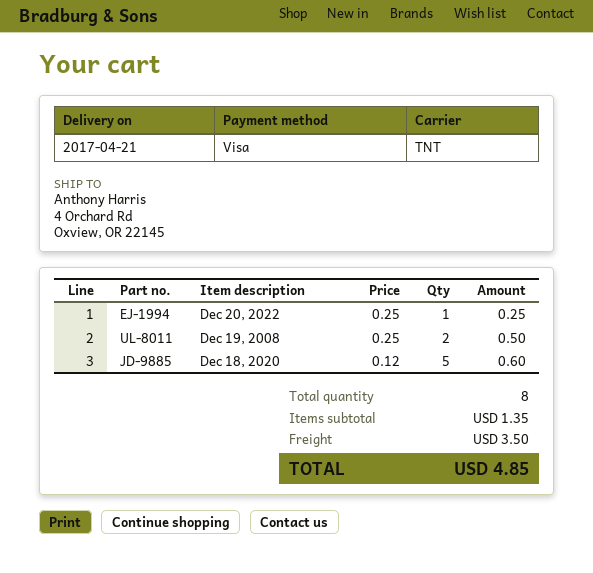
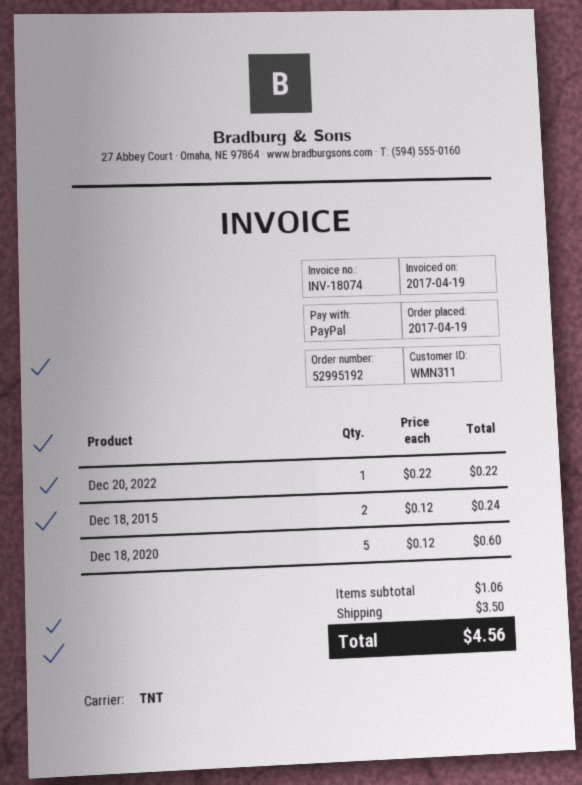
payment method: Visa -> PayPal
Dec 20, 2022: 1 x 0.25 = 0.25 -> 1 x 0.22 = 0.22
Dec 19, 2008: 2 x 0.25 = 0.50 -> none
Dec 18, 2015: none -> 2 x 0.12 = 0.24
subtotal: 1.35 -> 1.06
total: 4.85 -> 4.56

